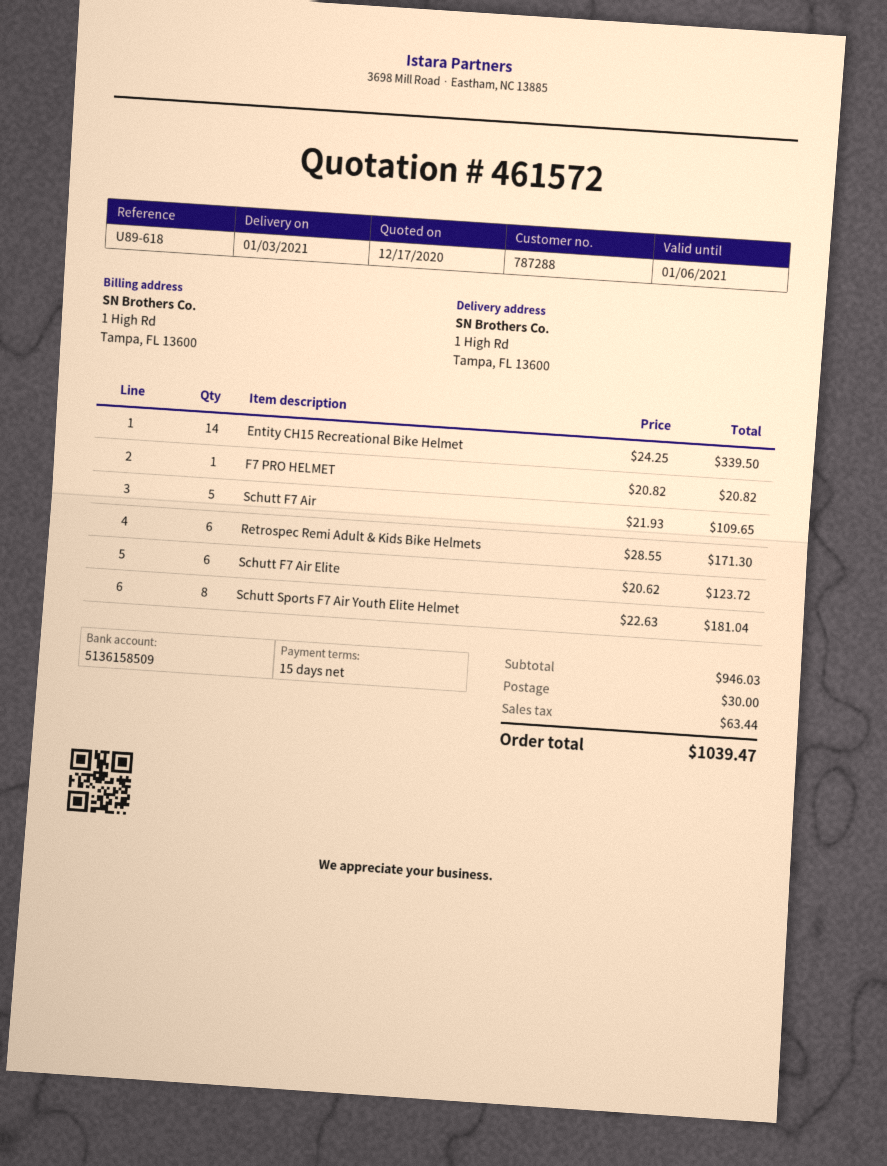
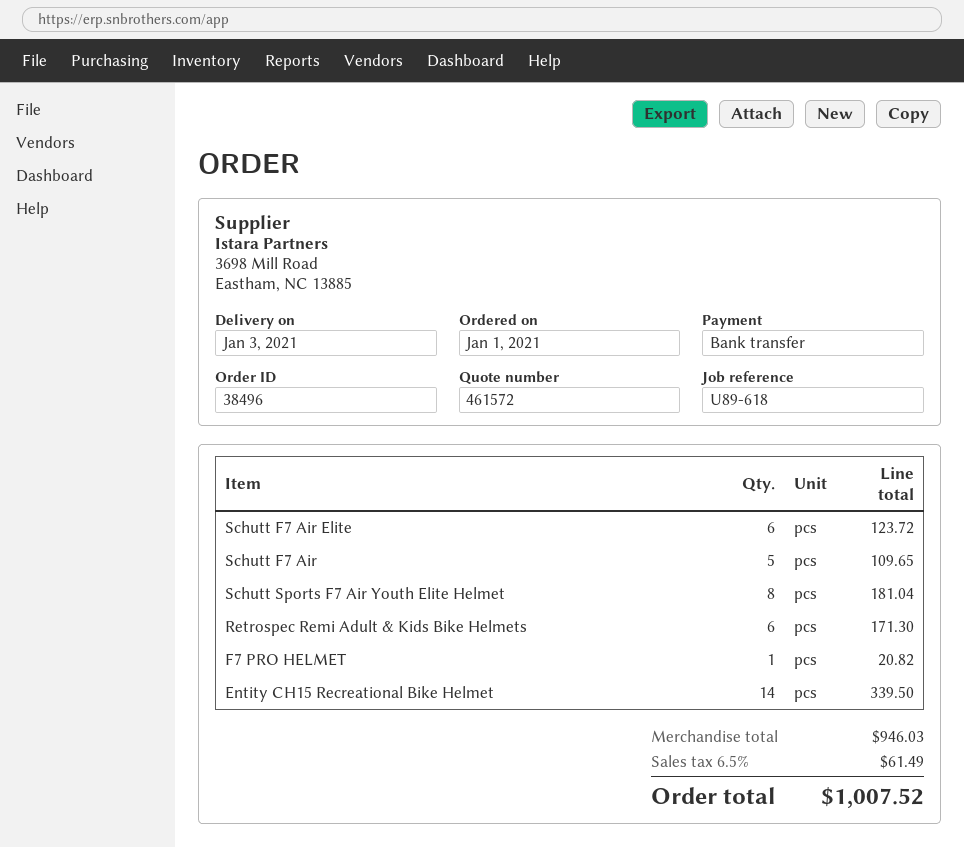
shipping: 30.00 -> none
tax: 63.44 -> 61.49
total: 1039.47 -> 1007.52

